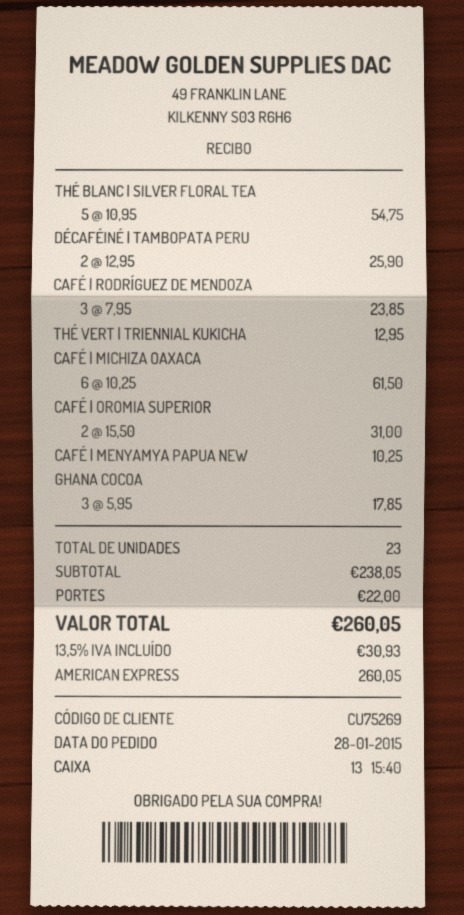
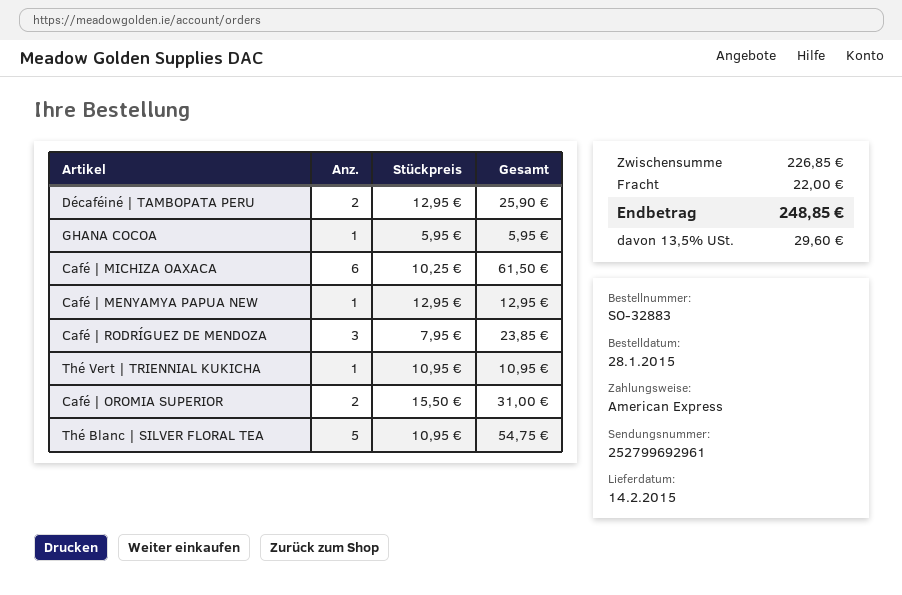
THÉ VERT | TRIENNIAL KUKICHA: 1 x 12.95 = 12.95 -> 1 x 10.95 = 10.95
CAFÉ | MENYAMYA PAPUA NEW: 1 x 10.25 = 10.25 -> 1 x 12.95 = 12.95
GHANA COCOA: 3 x 5.95 = 17.85 -> 1 x 5.95 = 5.95
subtotal: 238.05 -> 226.85
tax: 13.5% = 30.93 -> 13.5% = 29.60
total: 260.05 -> 248.85

